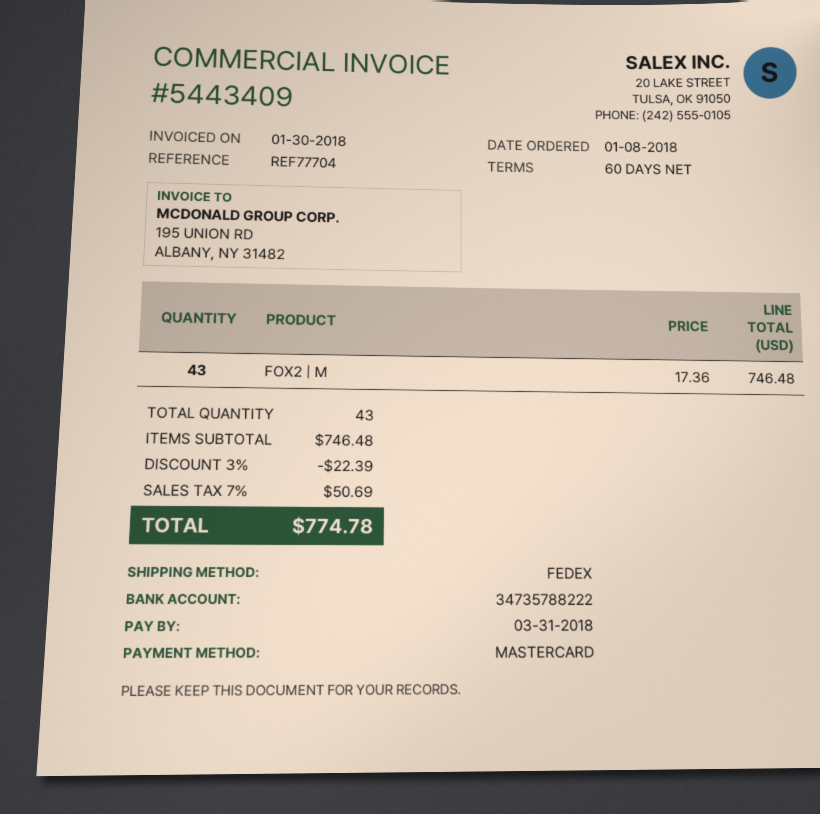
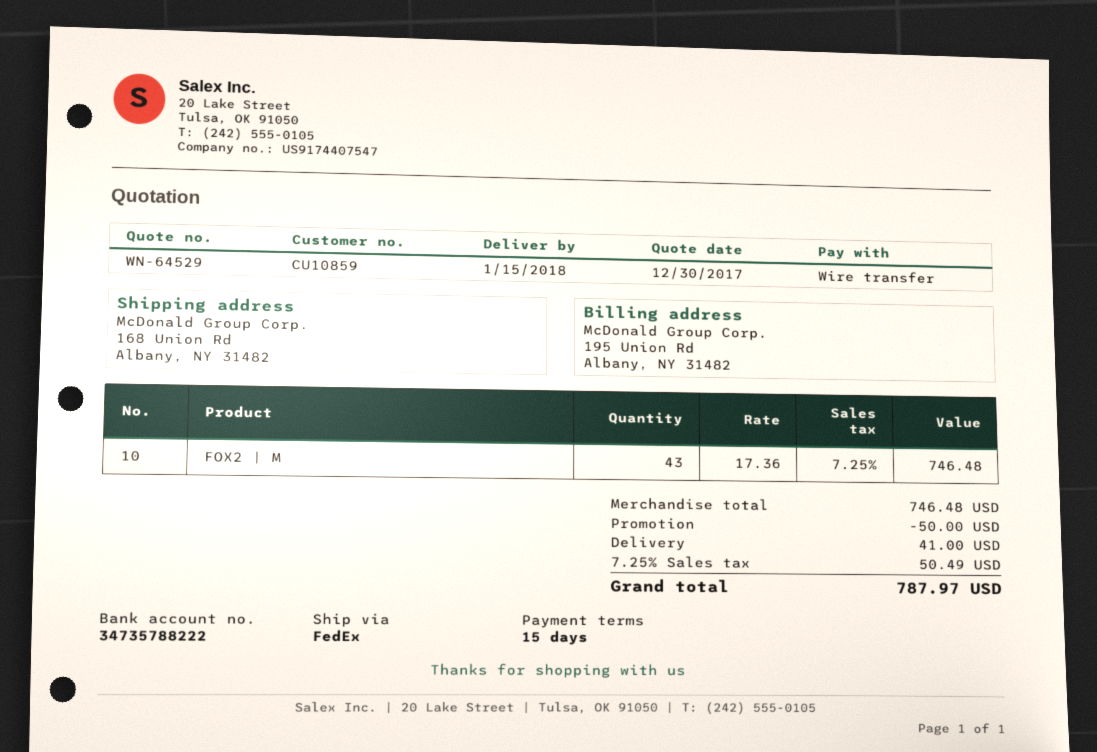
payment terms: 60 days -> 15 days
payment method: Mastercard -> bank transfer
discount: 22.39 -> 50.00
shipping: none -> 41.00
tax: 7% = 50.69 -> 7.25% = 50.49
total: 774.78 -> 787.97

